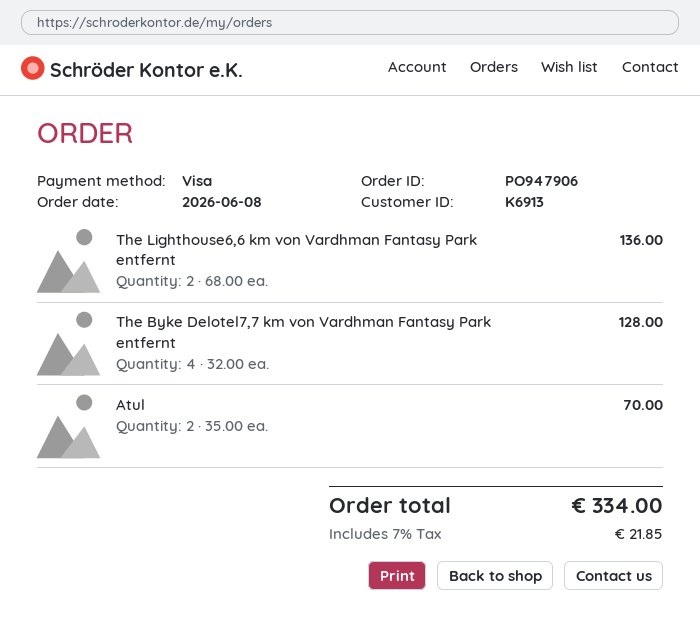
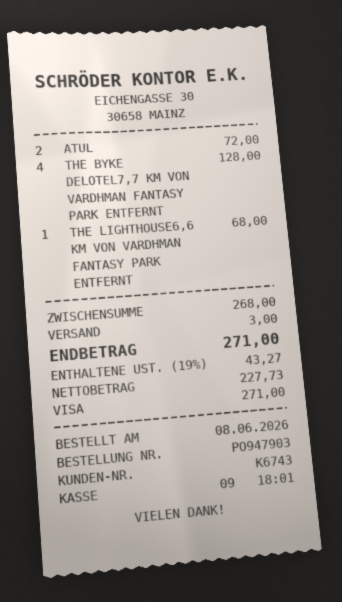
order number: PO947906 -> PO947903
customer number: K6913 -> K6743
The Lighthouse6,6 km von Vardhman Fantasy Park entfernt: 2 for 136.00 -> 1 for 68.00
Atul: 2 for 70.00 -> 2 for 72.00
shipping: none -> 3.00
tax: 7% = 21.85 -> 19% = 43.27
total: 334.00 -> 271.00

